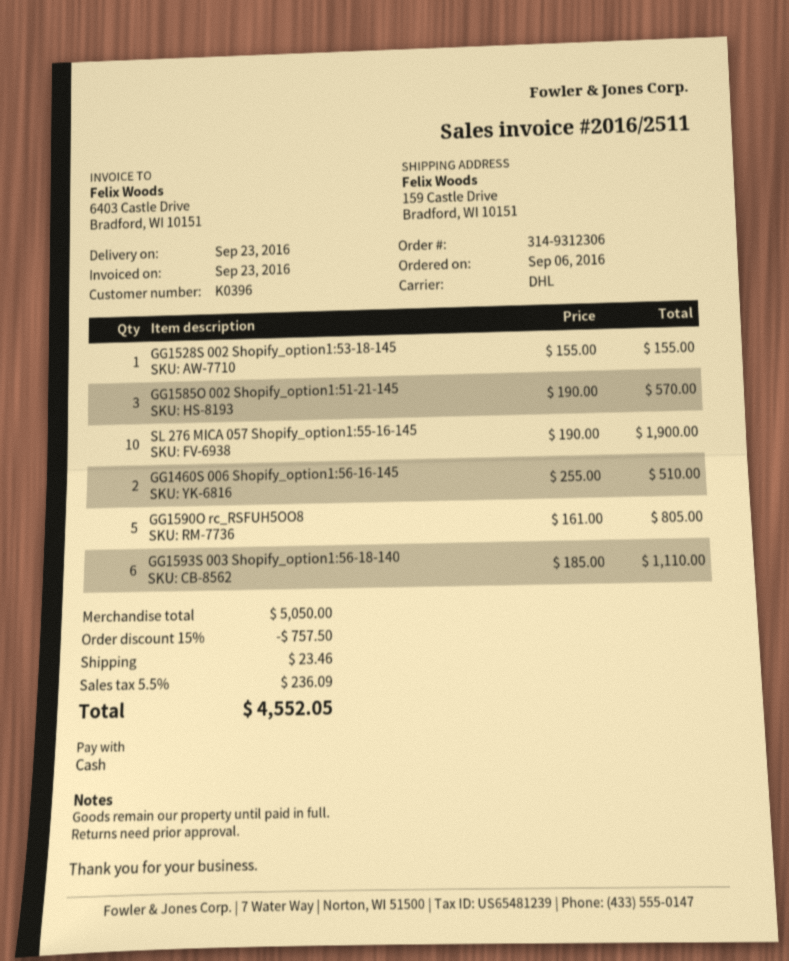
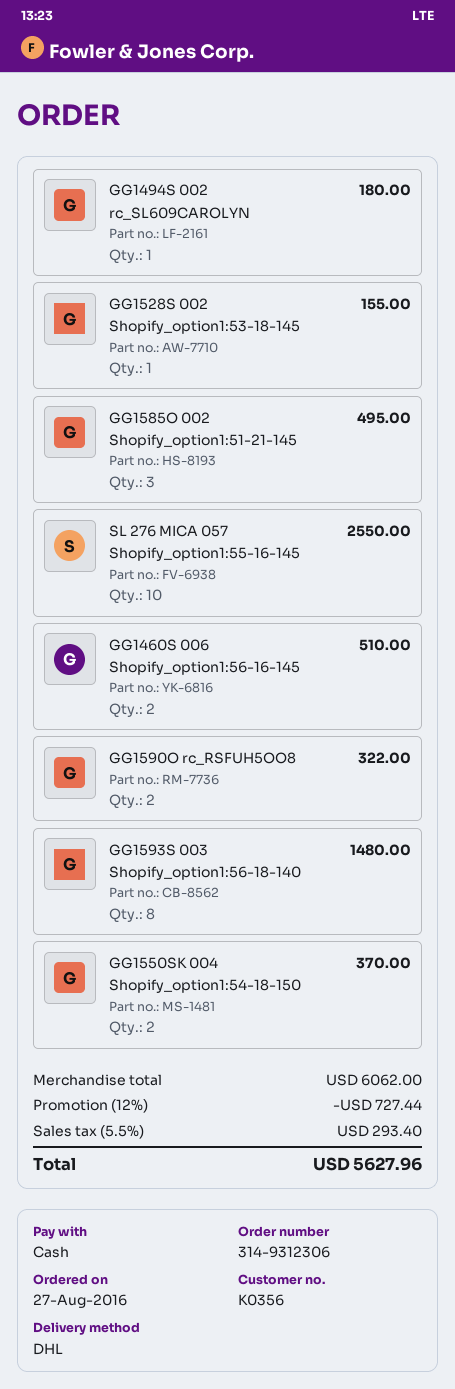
order date: 2016-09-06 -> 2016-08-27
customer number: K0396 -> K0356
GG1585O 002 Shopify_option1:51-21-145: 3 for 570.00 -> 3 for 495.00
SL 276 MICA 057 Shopify_option1:55-16-145: 10 for 1900.00 -> 10 for 2550.00
GG1590O rc_RSFUH5OO8: 5 for 805.00 -> 2 for 322.00
GG1593S 003 Shopify_option1:56-18-140: 6 for 1110.00 -> 8 for 1480.00
GG1494S 002 rc_SL609CAROLYN: none -> 1 for 180.00
GG1550SK 004 Shopify_option1:54-18-150: none -> 2 for 370.00
subtotal: 5050.00 -> 6062.00
discount: 15% = 757.50 -> 12% = 727.44
shipping: 23.46 -> none
tax: 5.5% = 236.09 -> 5.5% = 293.40
total: 4552.05 -> 5627.96

